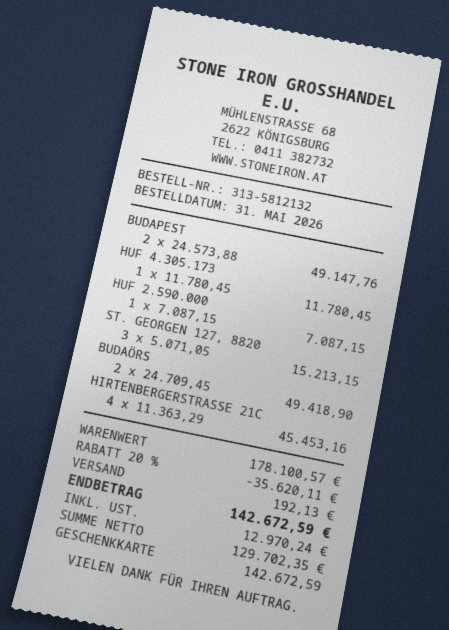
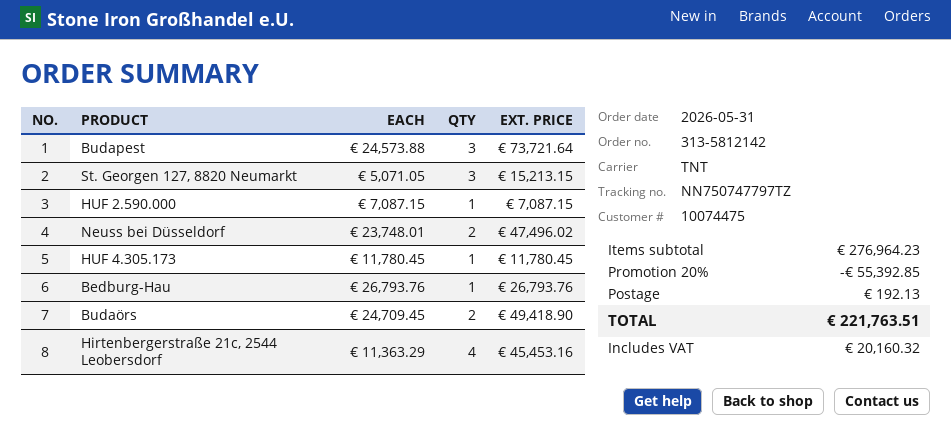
order number: 313-5812132 -> 313-5812142
BUDAPEST: 2 x 24573.88 = 49147.76 -> 3 x 24573.88 = 73721.64
Neuss bei Düsseldorf: none -> 2 x 23748.01 = 47496.02
Bedburg-Hau: none -> 1 x 26793.76 = 26793.76
subtotal: 178100.57 -> 276964.23
discount: 20% = 35620.11 -> 20% = 55392.85
tax: 12970.24 -> 20160.32
total: 142672.59 -> 221763.51

